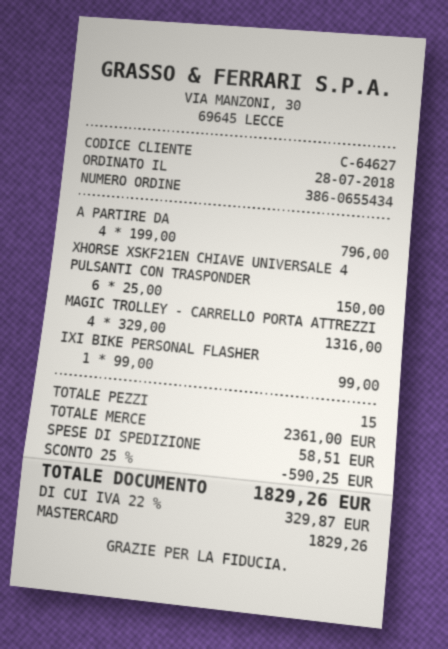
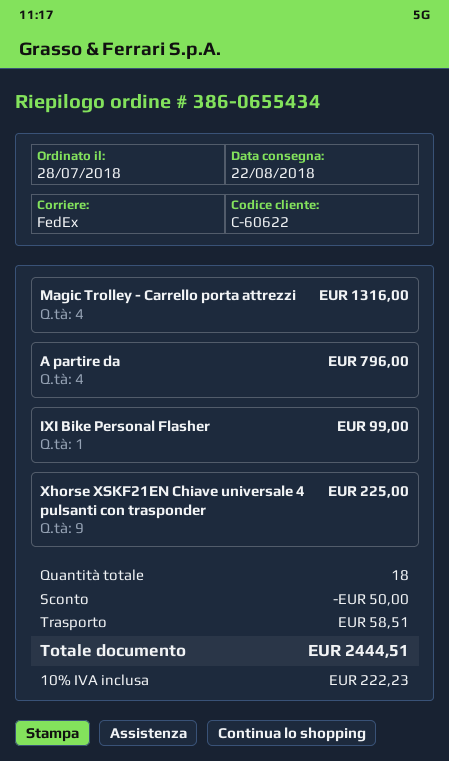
customer number: C-64627 -> C-60622
XHORSE XSKF21EN CHIAVE UNIVERSALE 4 PULSANTI CON TRASPONDER: 6 for 150.00 -> 9 for 225.00
total quantity: 15 -> 18
discount: 590.25 -> 50.00
tax: 22% = 329.87 -> 10% = 222.23
total: 1829.26 -> 2444.51

